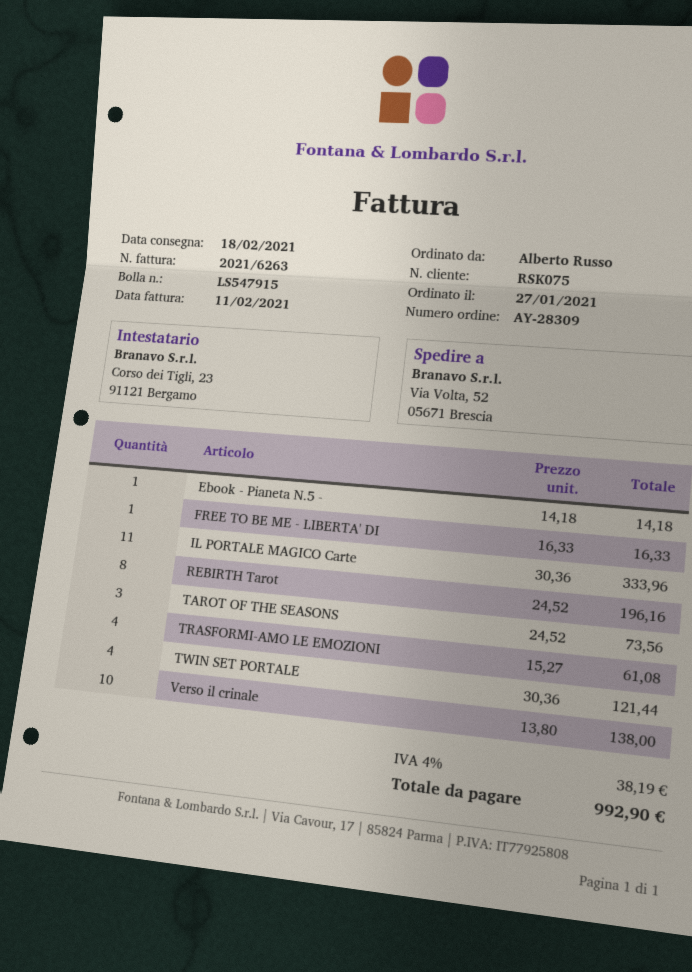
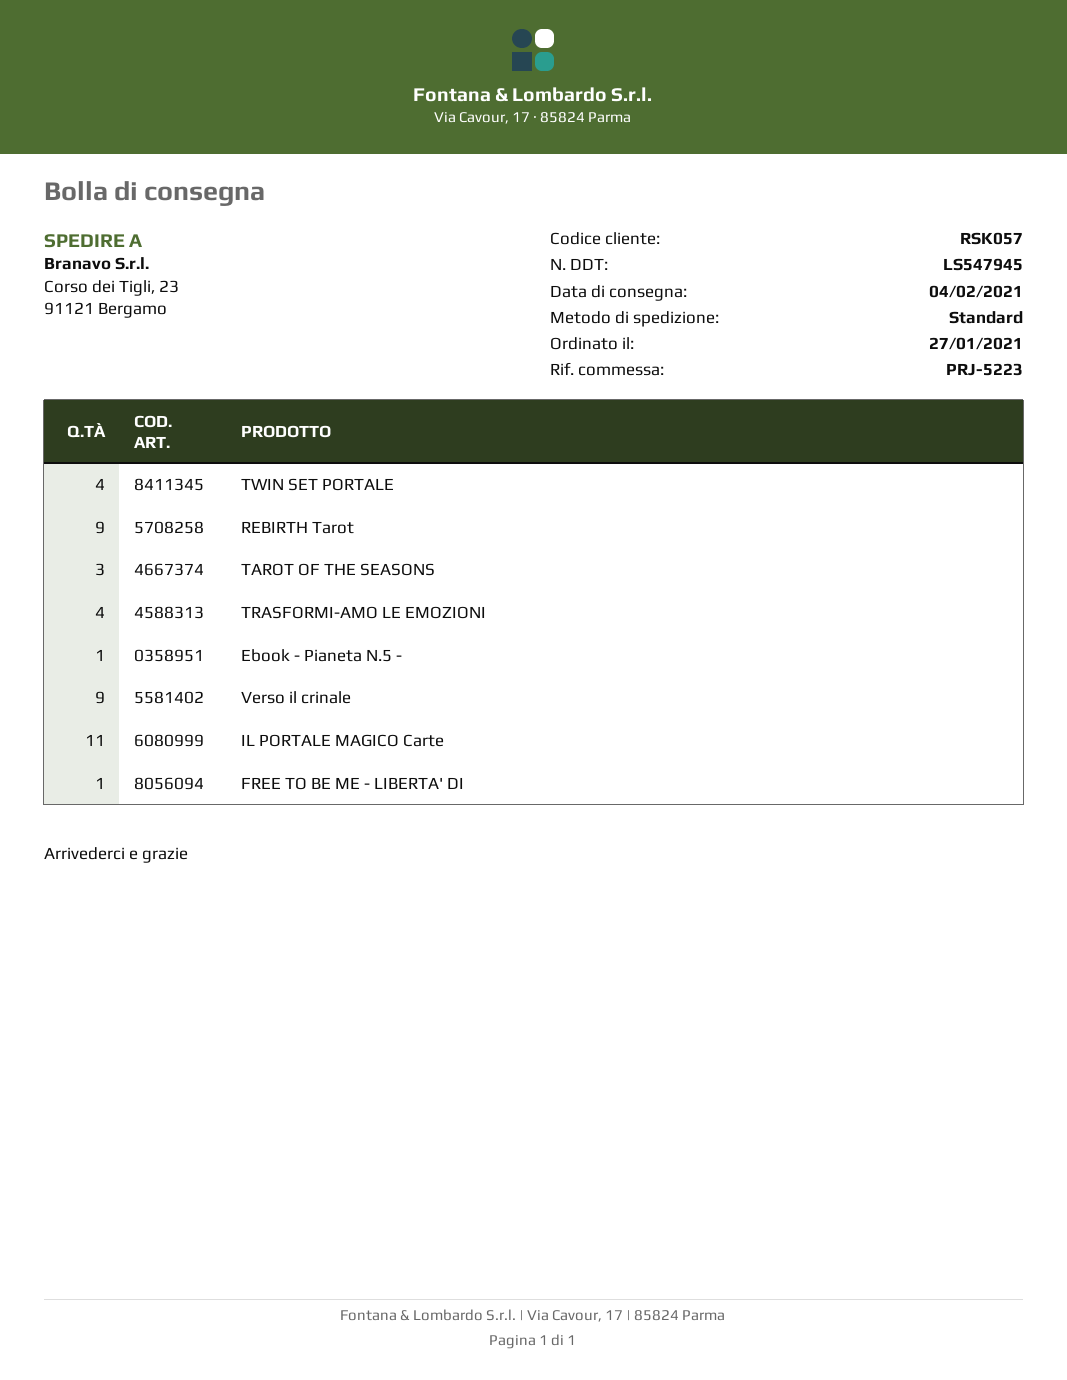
delivery note number: LS547915 -> LS547945
delivery date: 2021-02-18 -> 2021-02-04
customer number: RSK075 -> RSK057
ship to: Via Volta, 52, 05671 Brescia -> Corso dei Tigli, 23, 91121 Bergamo
REBIRTH Tarot: 8 -> 9
Verso il crinale: 10 -> 9

